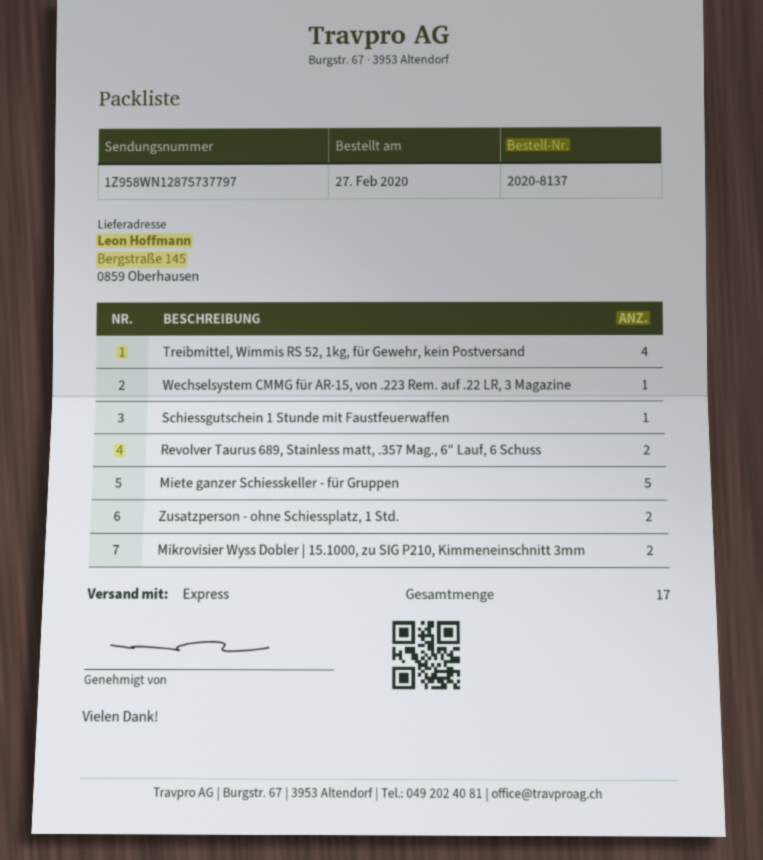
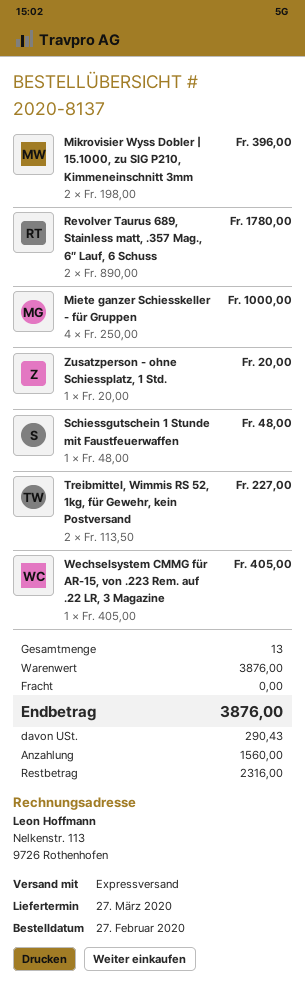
Treibmittel, Wimmis RS 52, 1kg, für Gewehr, kein Postversand: 4 -> 2
Miete ganzer Schiesskeller - für Gruppen: 5 -> 4
Zusatzperson - ohne Schiessplatz, 1 Std.: 2 -> 1
total quantity: 17 -> 13

